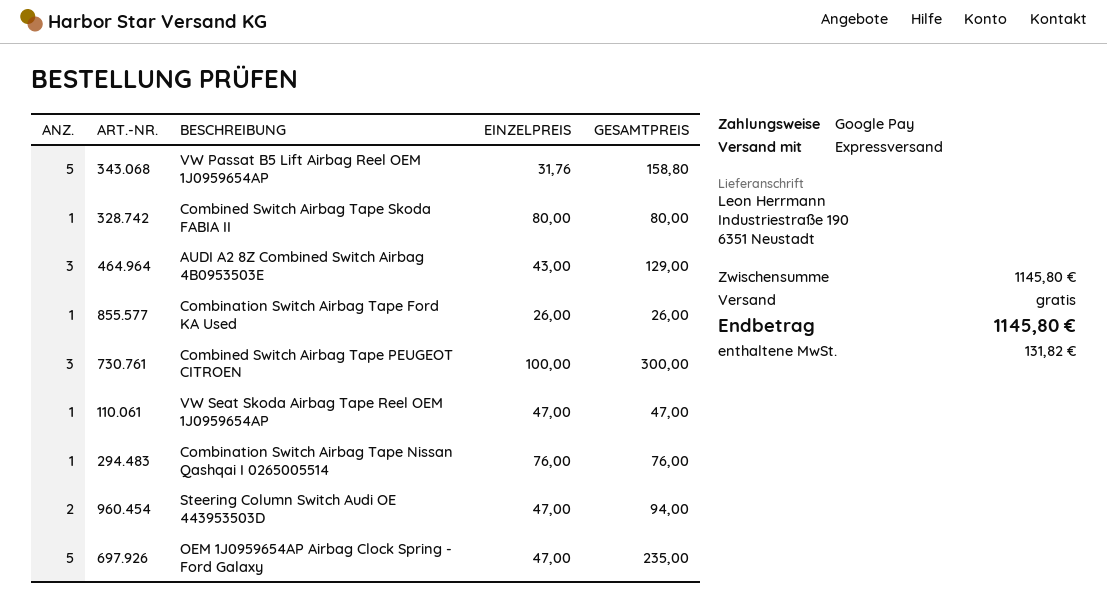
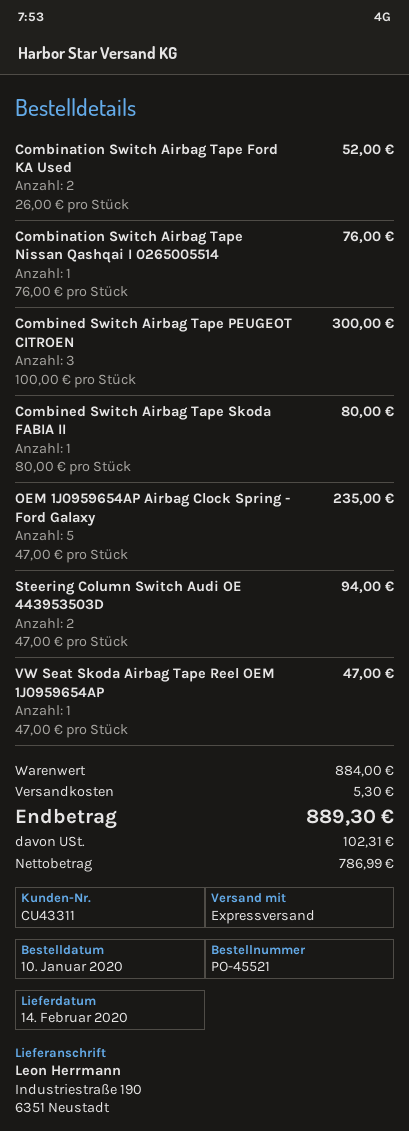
VW Passat B5 Lift Airbag Reel OEM 1J0959654AP: 5 x 31.76 = 158.80 -> none
AUDI A2 8Z Combined Switch Airbag 4B0953503E: 3 x 43.00 = 129.00 -> none
Combination Switch Airbag Tape Ford KA Used: 1 x 26.00 = 26.00 -> 2 x 26.00 = 52.00
subtotal: 1145.80 -> 884.00
shipping: 0.00 -> 5.30
tax: 131.82 -> 102.31
total: 1145.80 -> 889.30

